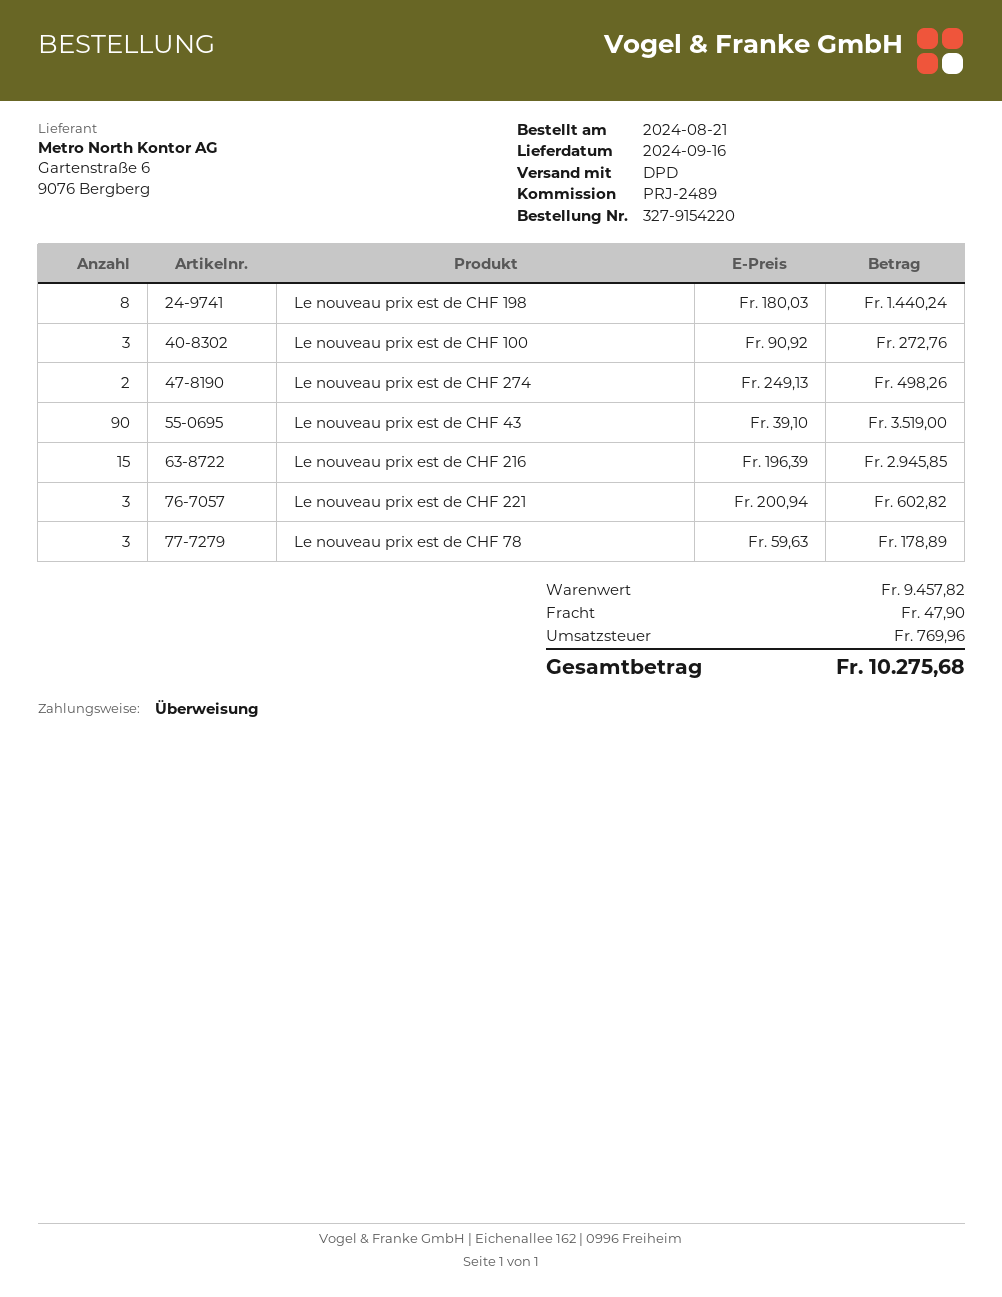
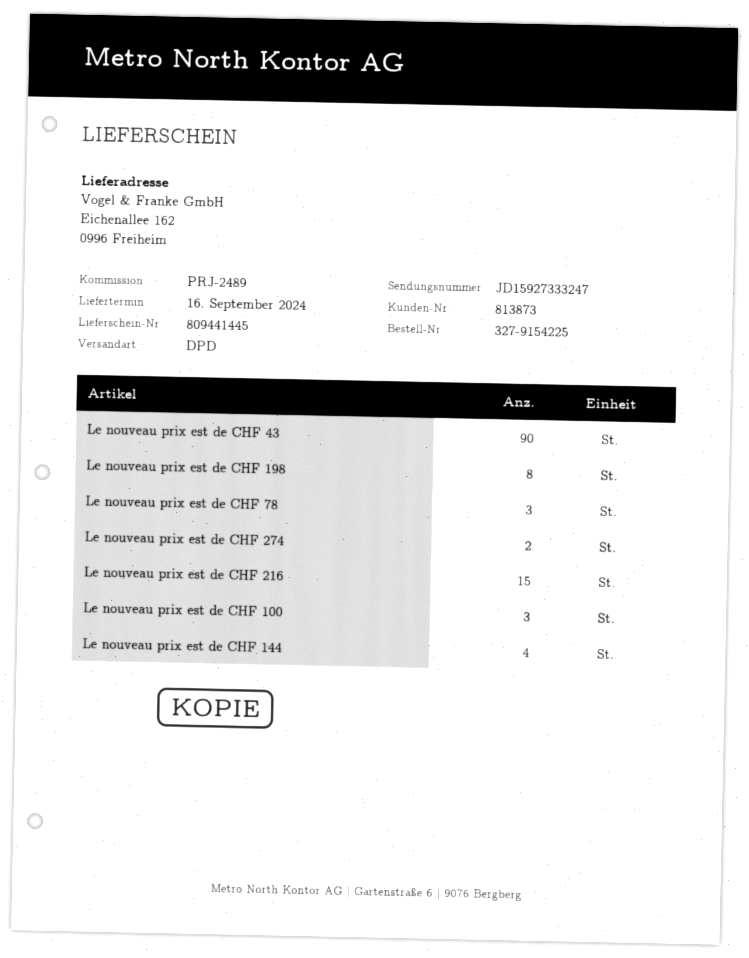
order number: 327-9154220 -> 327-9154225
Le nouveau prix est de CHF 221: 3 -> none
Le nouveau prix est de CHF 144: none -> 4

